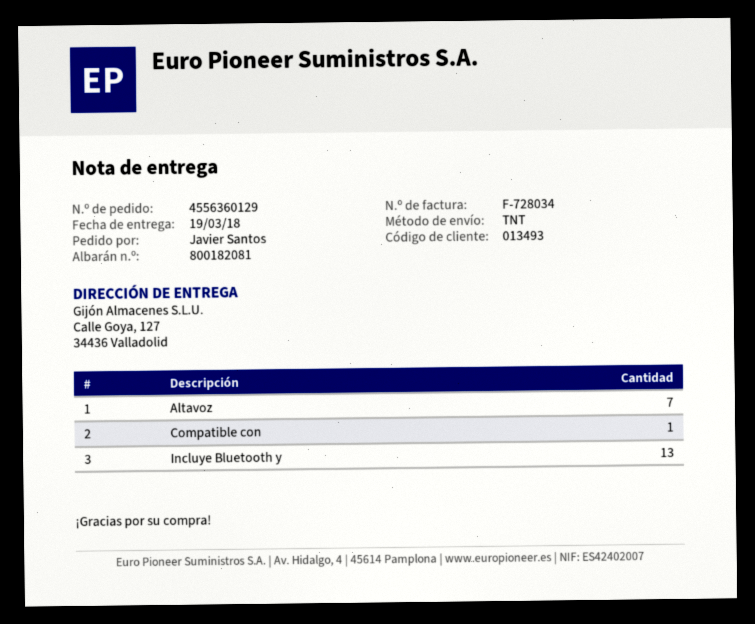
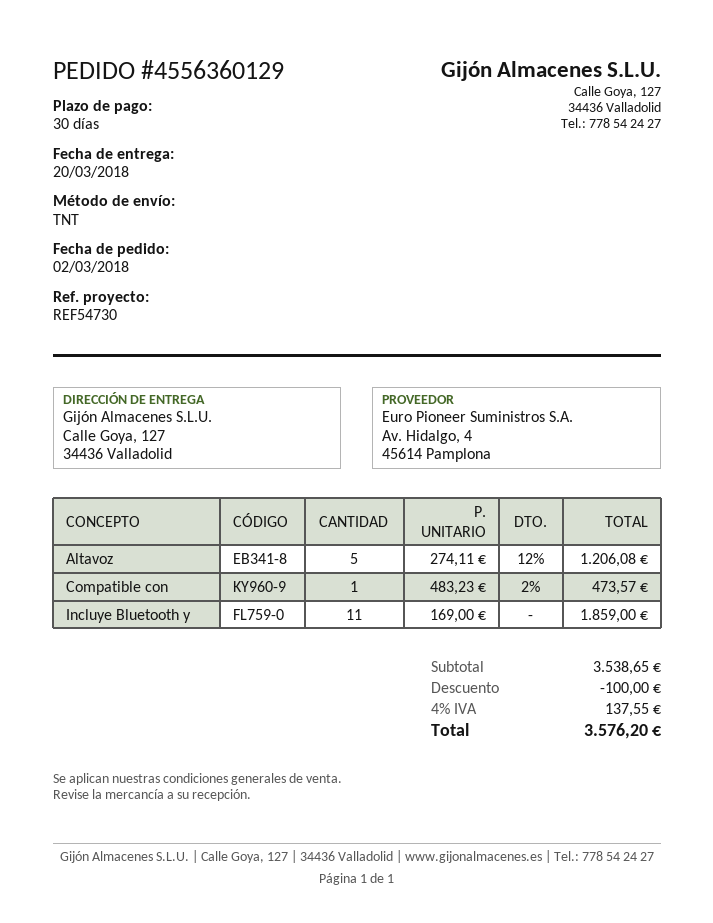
delivery date: 2018-03-19 -> 2018-03-20
Altavoz: 7 -> 5
Incluye Bluetooth y: 13 -> 11

